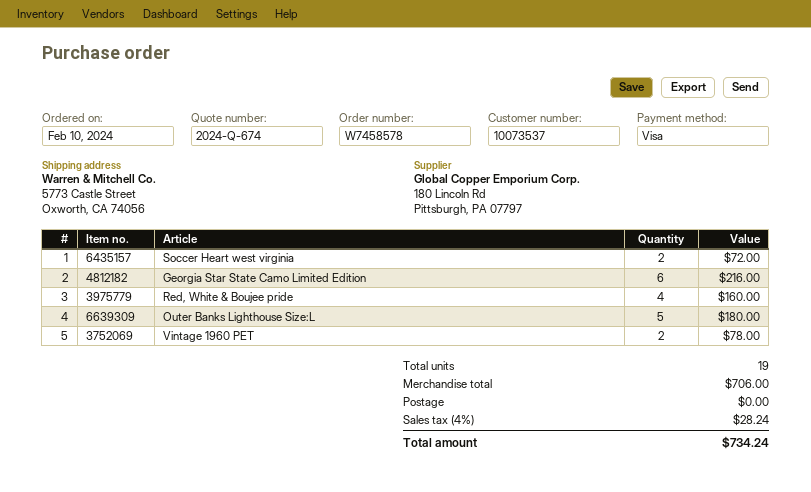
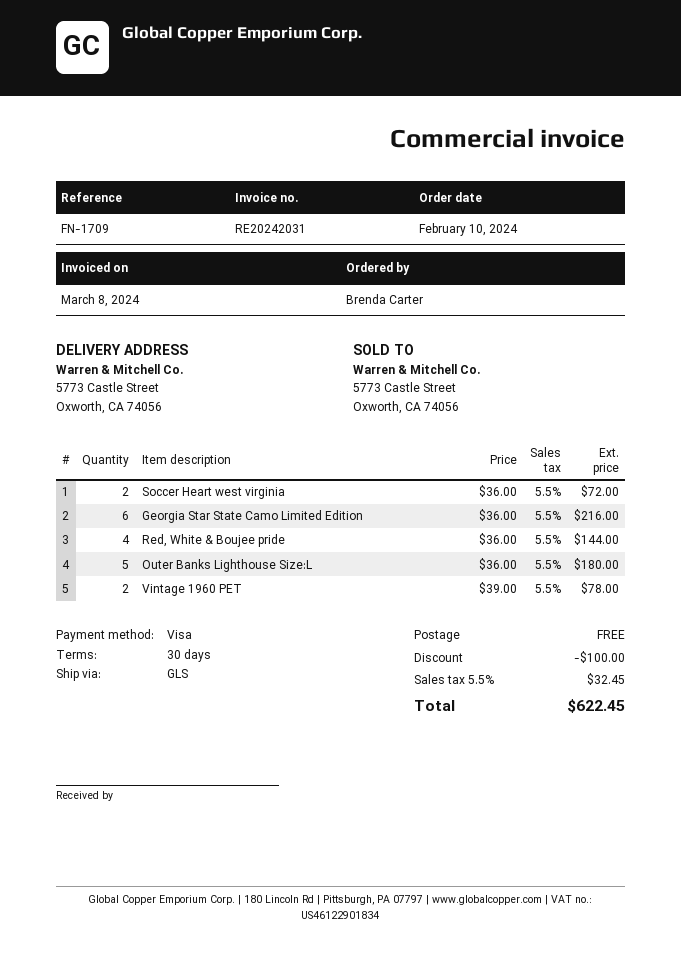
Red, White & Boujee pride: 4 for 160.00 -> 4 for 144.00
discount: none -> 100.00
tax: 4% = 28.24 -> 5.5% = 32.45
total: 734.24 -> 622.45

